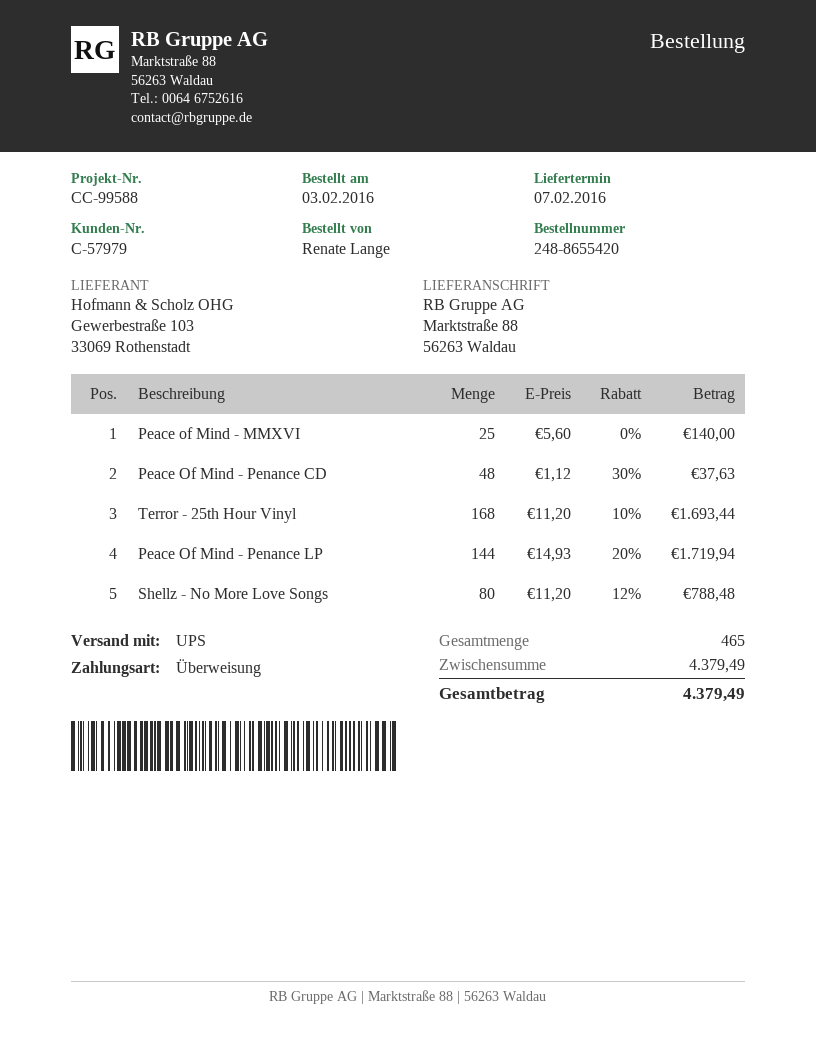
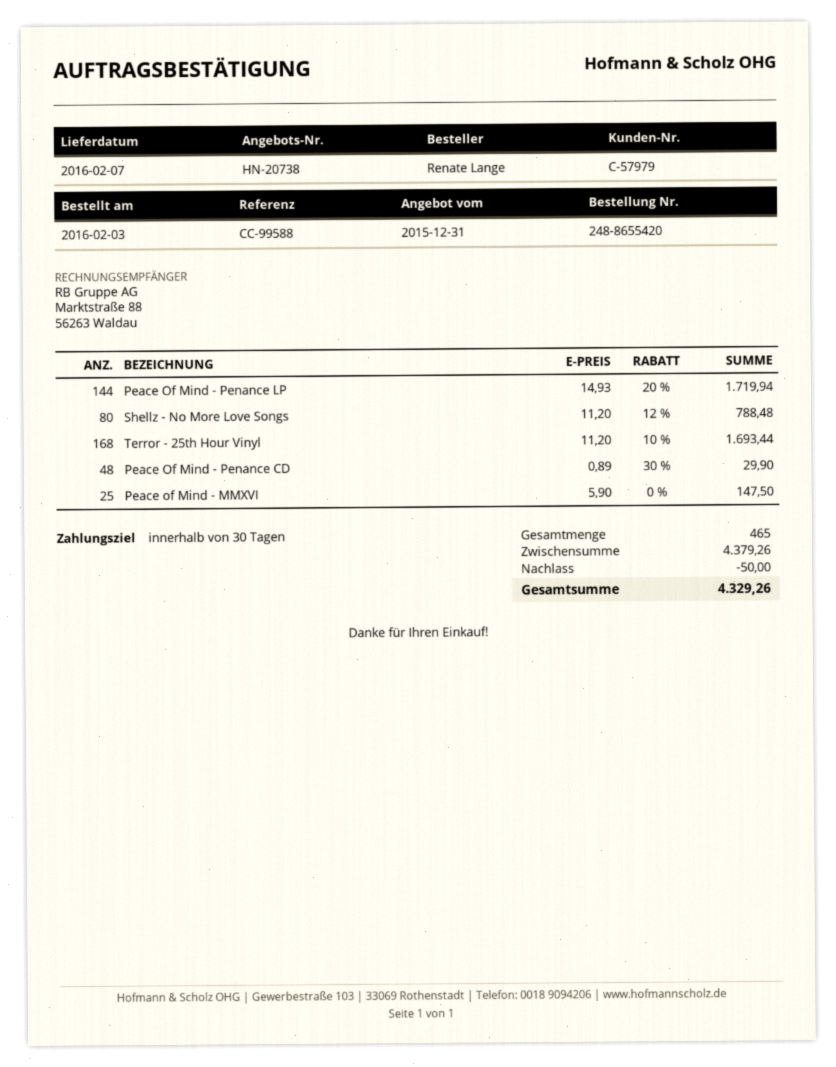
Peace of Mind - MMXVI: 25 x 5.60 = 140.00 -> 25 x 5.90 = 147.50
Peace Of Mind - Penance CD: 48 x 1.12 - 30% = 37.63 -> 48 x 0.89 - 30% = 29.90
subtotal: 4379.49 -> 4379.26
discount: none -> 50.00
total: 4379.49 -> 4329.26

